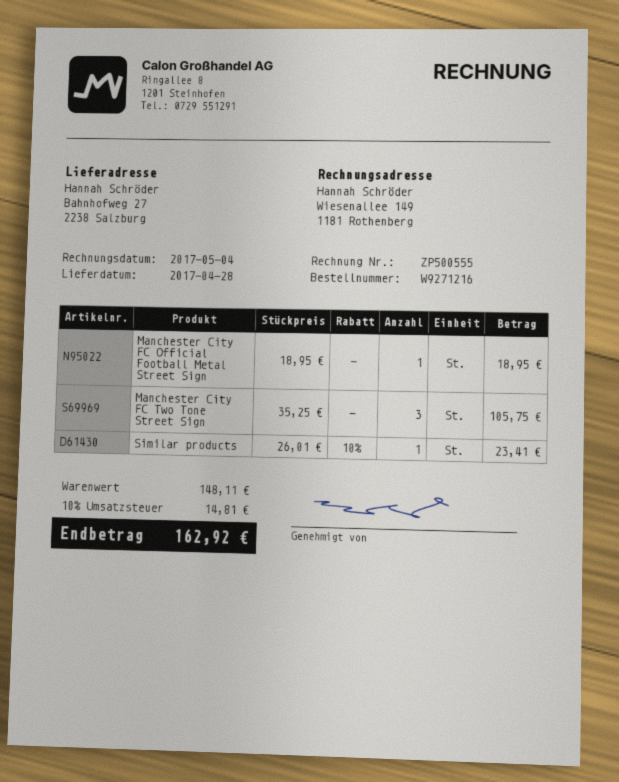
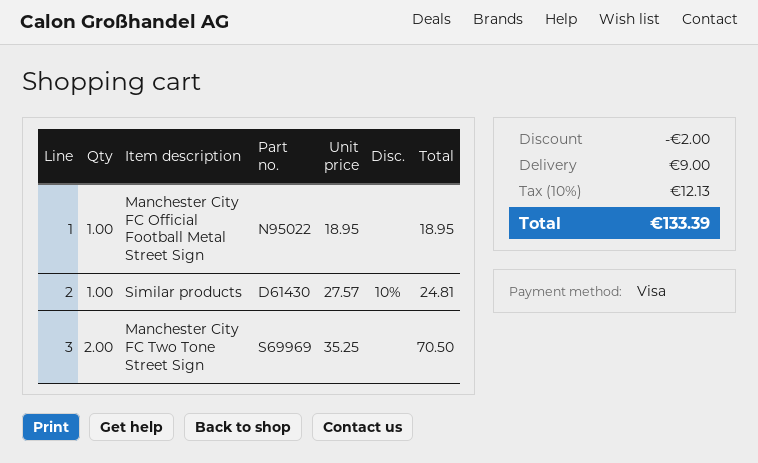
Manchester City FC Two Tone Street Sign: 3 x 35.25 = 105.75 -> 2 x 35.25 = 70.50
Similar products: 1 x 26.01 - 10% = 23.41 -> 1 x 27.57 - 10% = 24.81
discount: none -> 2.00
shipping: none -> 9.00
tax: 10% = 14.81 -> 10% = 12.13
total: 162.92 -> 133.39

